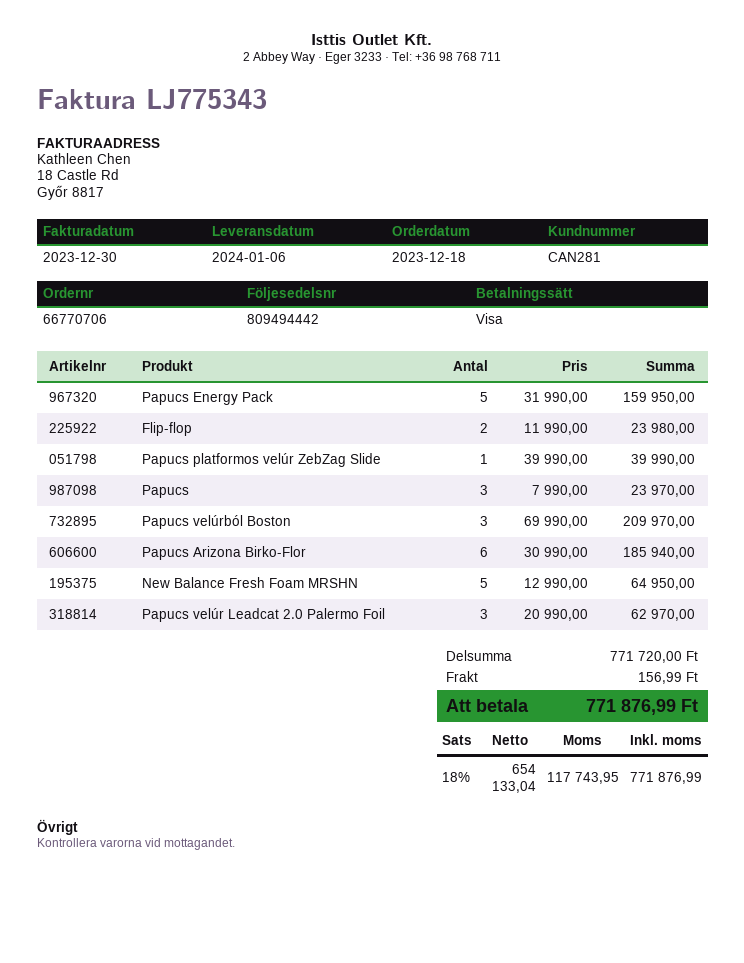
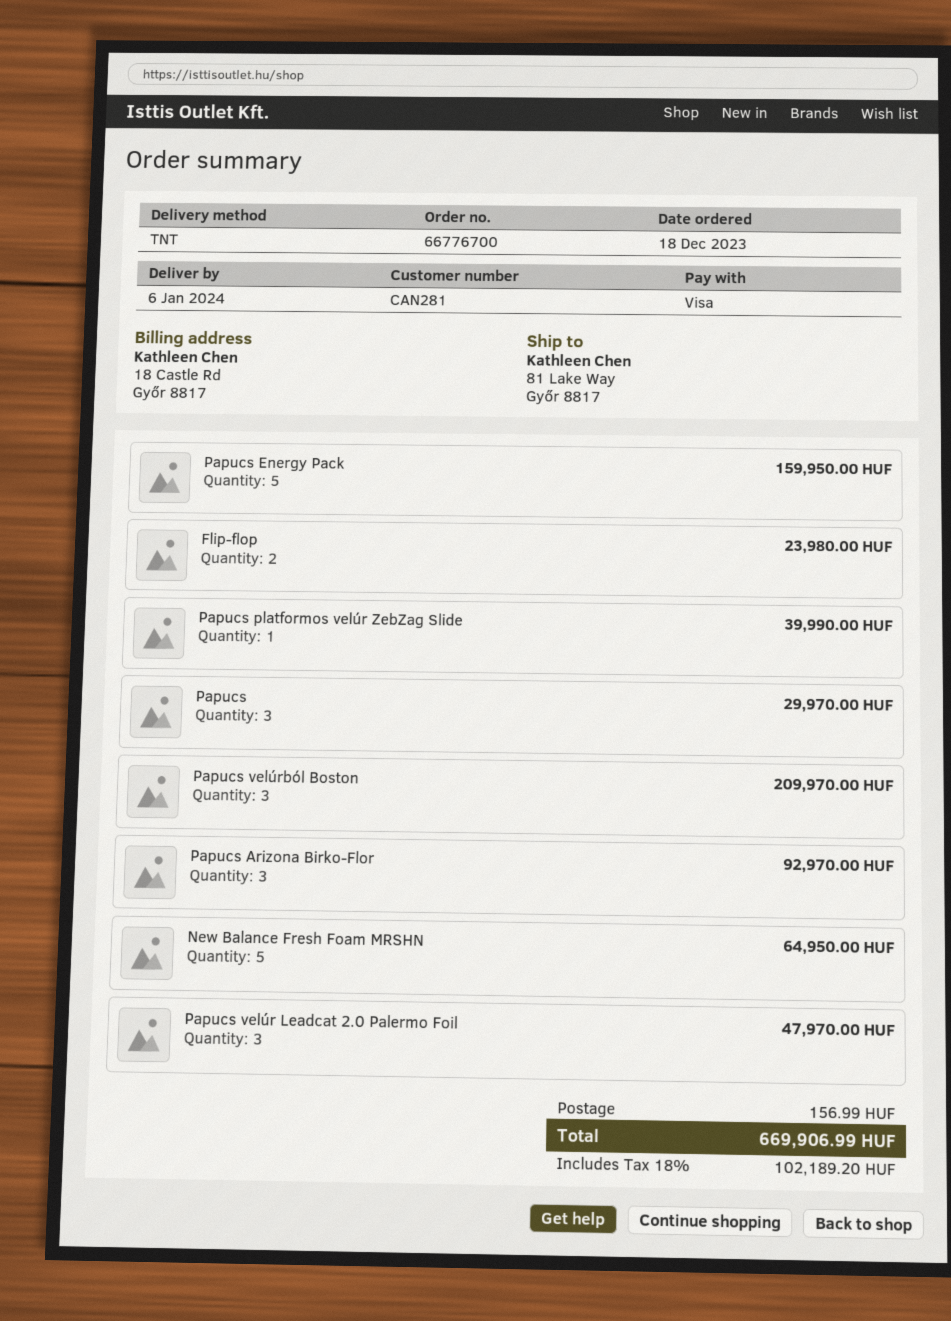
order number: 66770706 -> 66776700
Papucs: 3 for 23970.00 -> 3 for 29970.00
Papucs Arizona Birko-Flor: 6 for 185940.00 -> 3 for 92970.00
Papucs velúr Leadcat 2.0 Palermo Foil: 3 for 62970.00 -> 3 for 47970.00
tax: 18% = 117743.95 -> 18% = 102189.20
total: 771876.99 -> 669906.99

